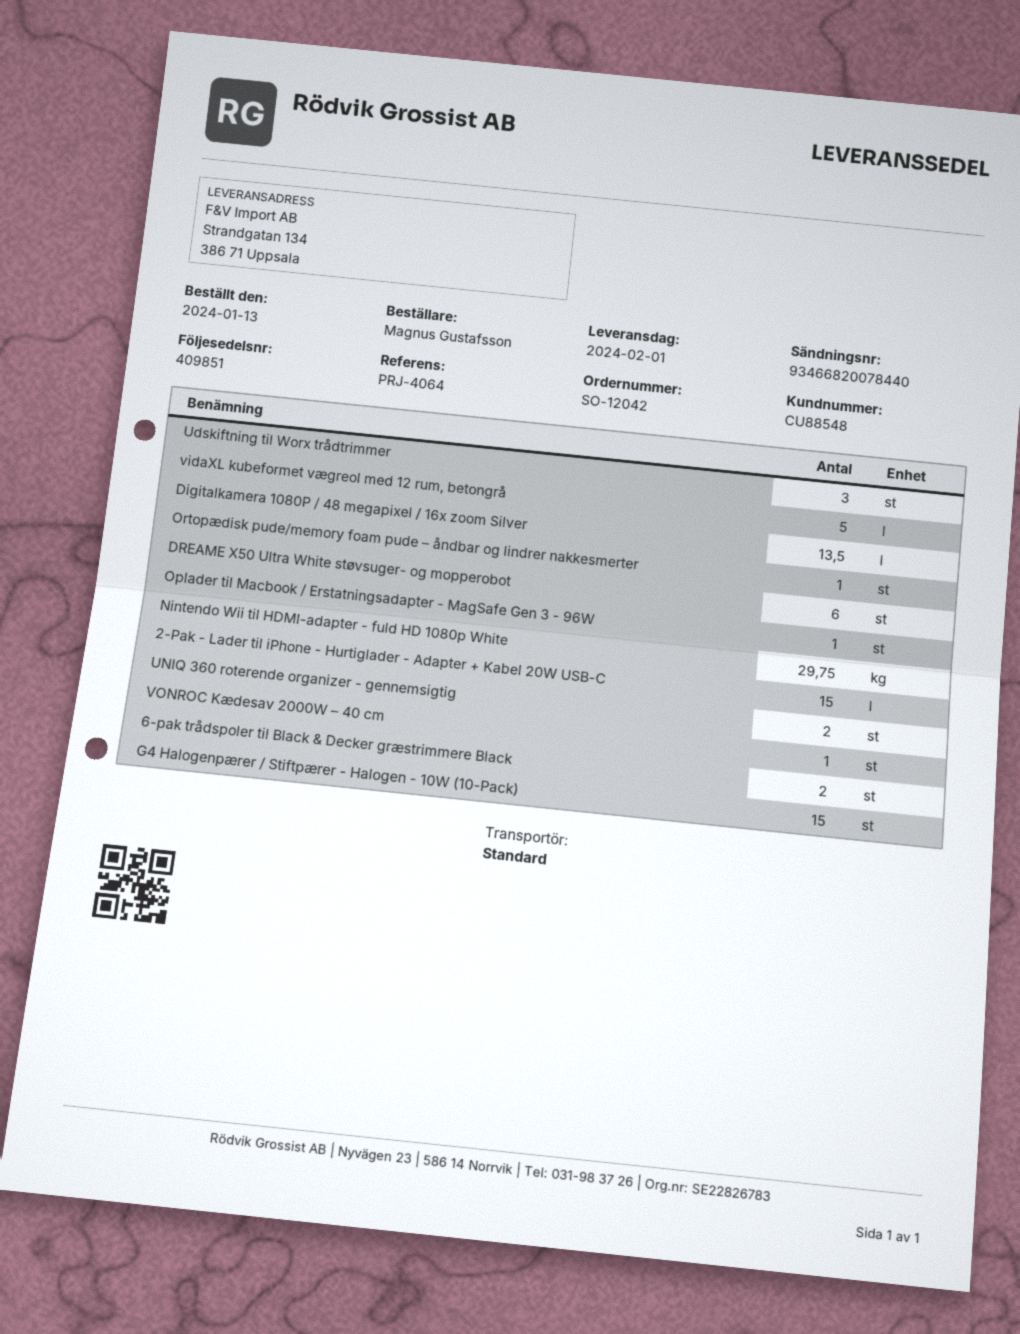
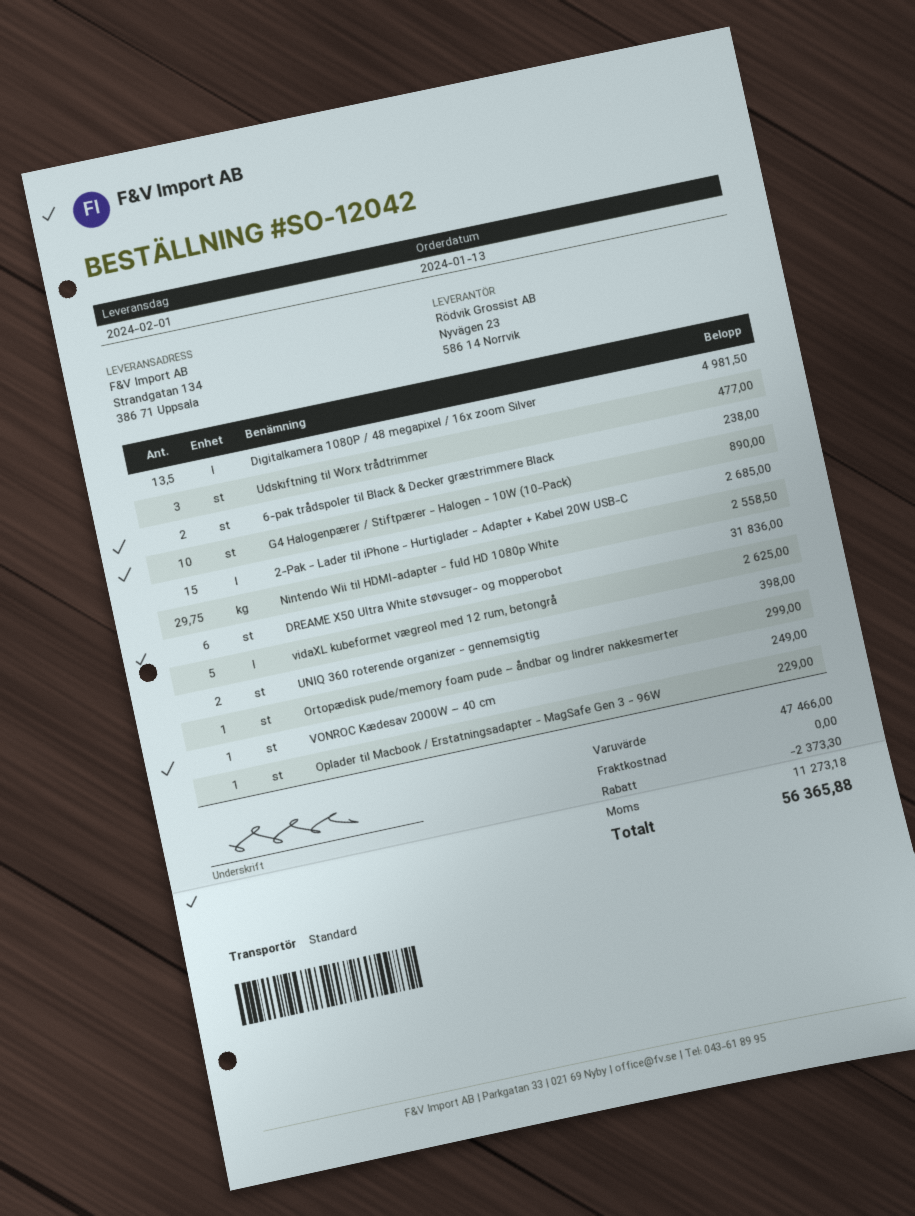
G4 Halogenpærer / Stiftpærer - Halogen - 10W (10-Pack): 15 -> 10

